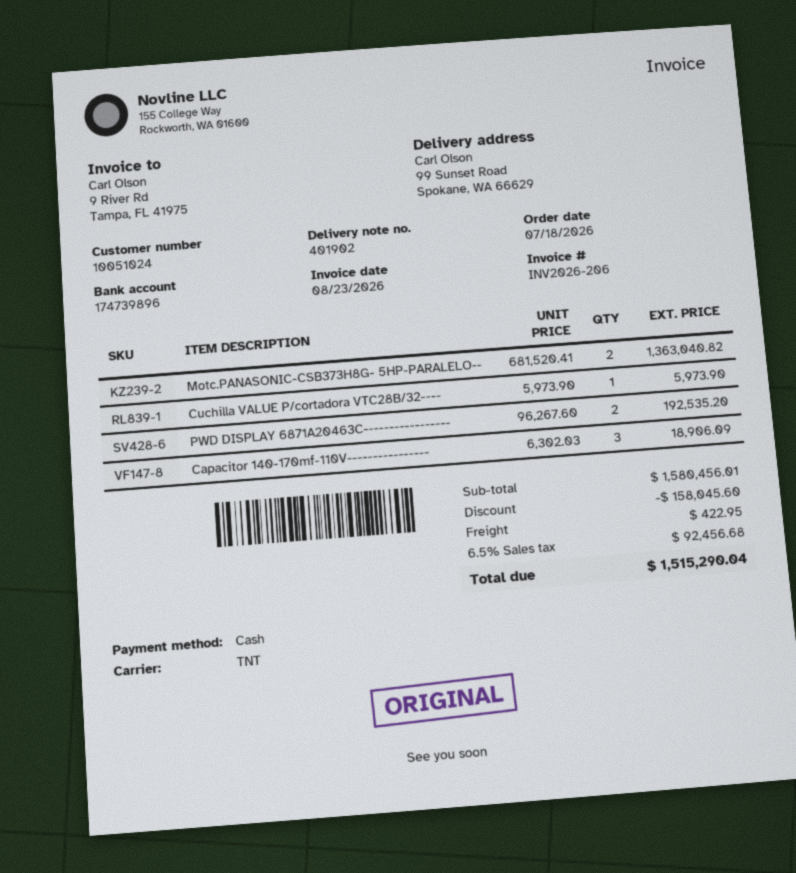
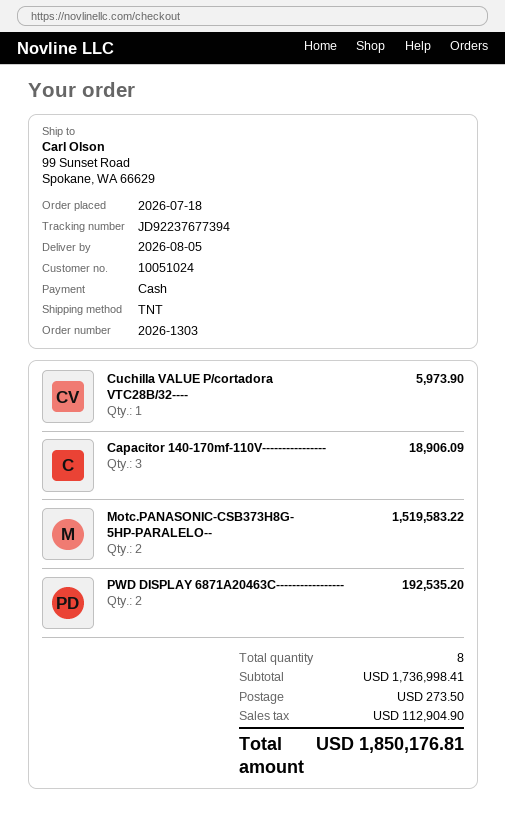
Motc.PANASONIC-CSB373H8G- 5HP-PARALELO--: 2 for 1363040.82 -> 2 for 1519583.22
subtotal: 1580456.01 -> 1736998.41
discount: 158045.60 -> none
shipping: 422.95 -> 273.50
tax: 92456.68 -> 112904.90
total: 1515290.04 -> 1850176.81

